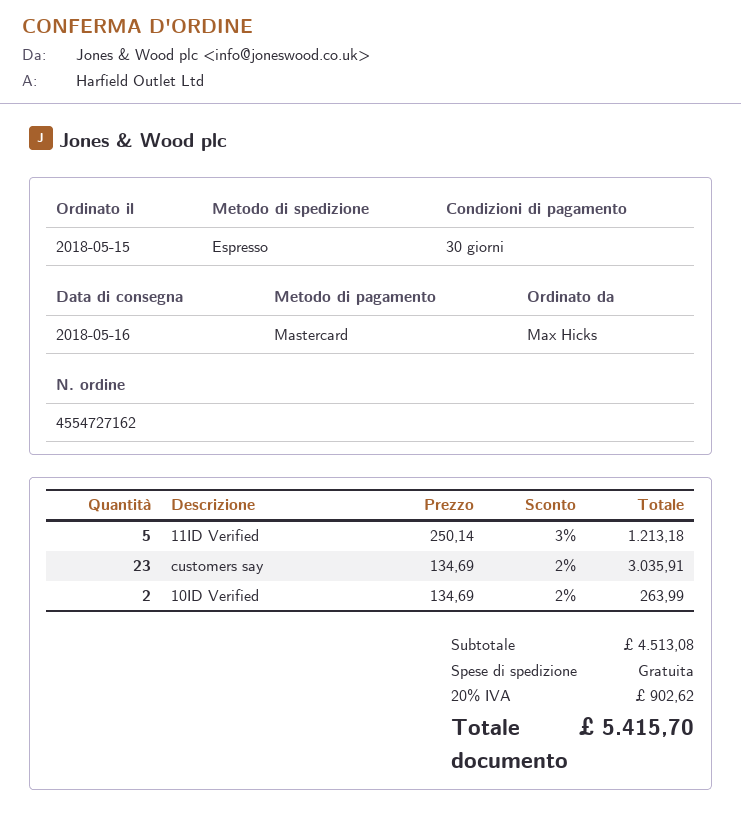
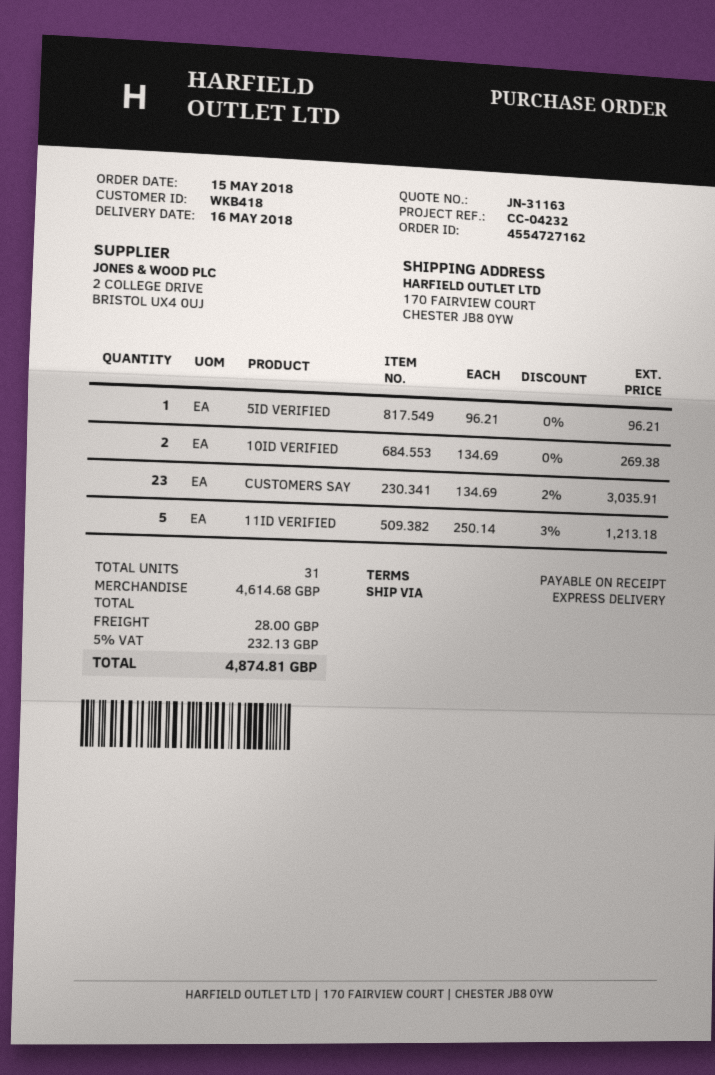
payment terms: 30 days -> on receipt
10ID Verified: 2 x 134.69 - 2% = 263.99 -> 2 x 134.69 = 269.38
5ID VERIFIED: none -> 1 x 96.21 = 96.21
subtotal: 4513.08 -> 4614.68
shipping: 0.00 -> 28.00
tax: 20% = 902.62 -> 5% = 232.13
total: 5415.70 -> 4874.81

